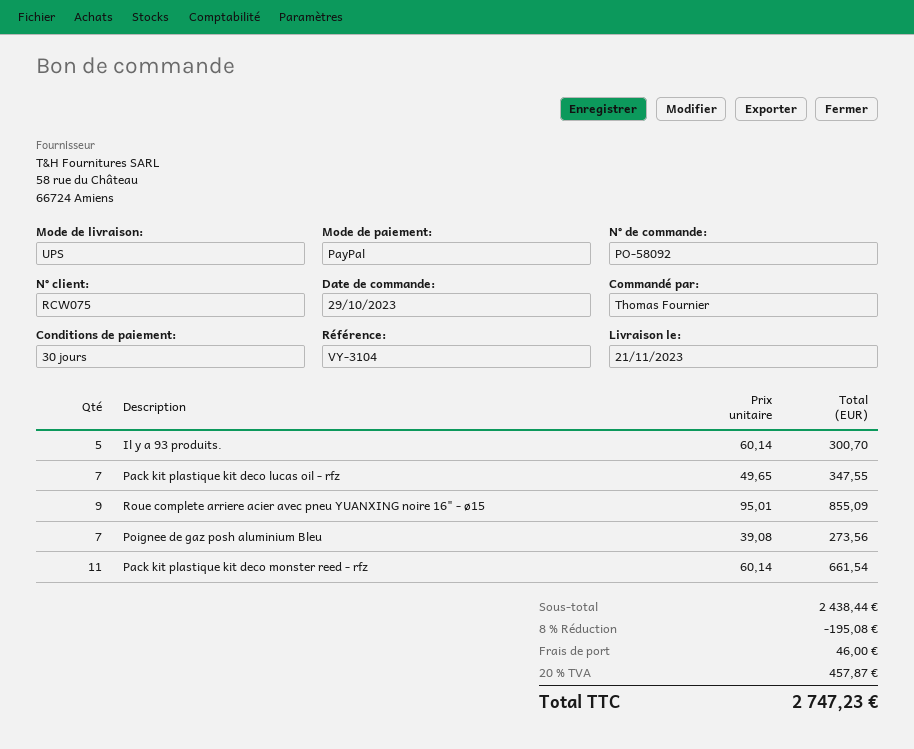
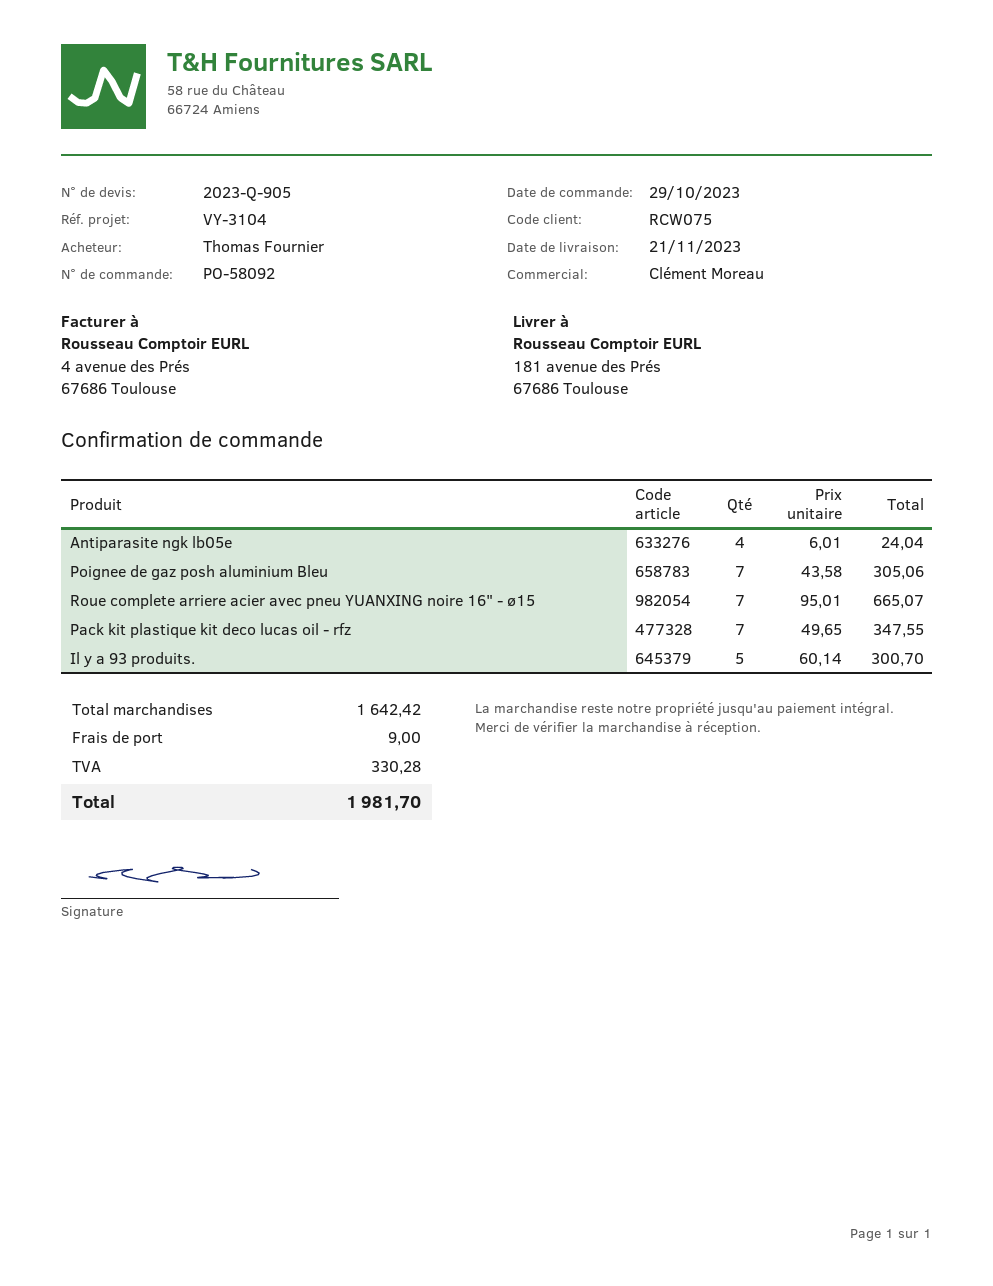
Roue complete arriere acier avec pneu YUANXING noire 16" - ø15: 9 x 95.01 = 855.09 -> 7 x 95.01 = 665.07
Poignee de gaz posh aluminium Bleu: 7 x 39.08 = 273.56 -> 7 x 43.58 = 305.06
Pack kit plastique kit deco monster reed - rfz: 11 x 60.14 = 661.54 -> none
Antiparasite ngk lb05e: none -> 4 x 6.01 = 24.04
subtotal: 2438.44 -> 1642.42
discount: 8% = 195.08 -> none
shipping: 46.00 -> 9.00
tax: 457.87 -> 330.28
total: 2747.23 -> 1981.70

